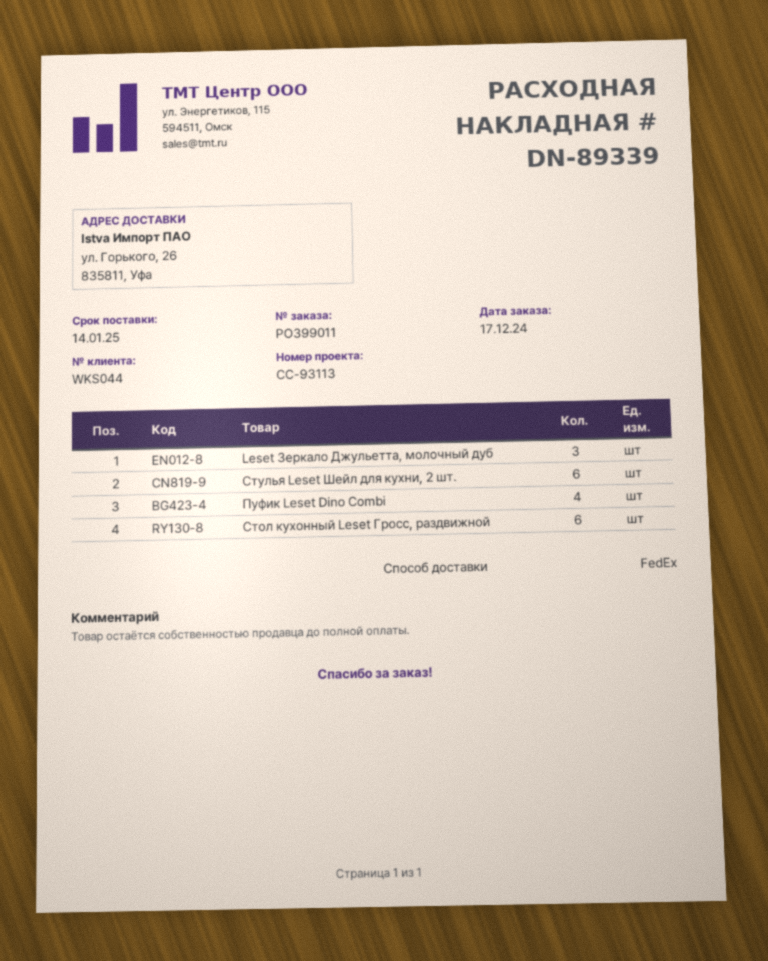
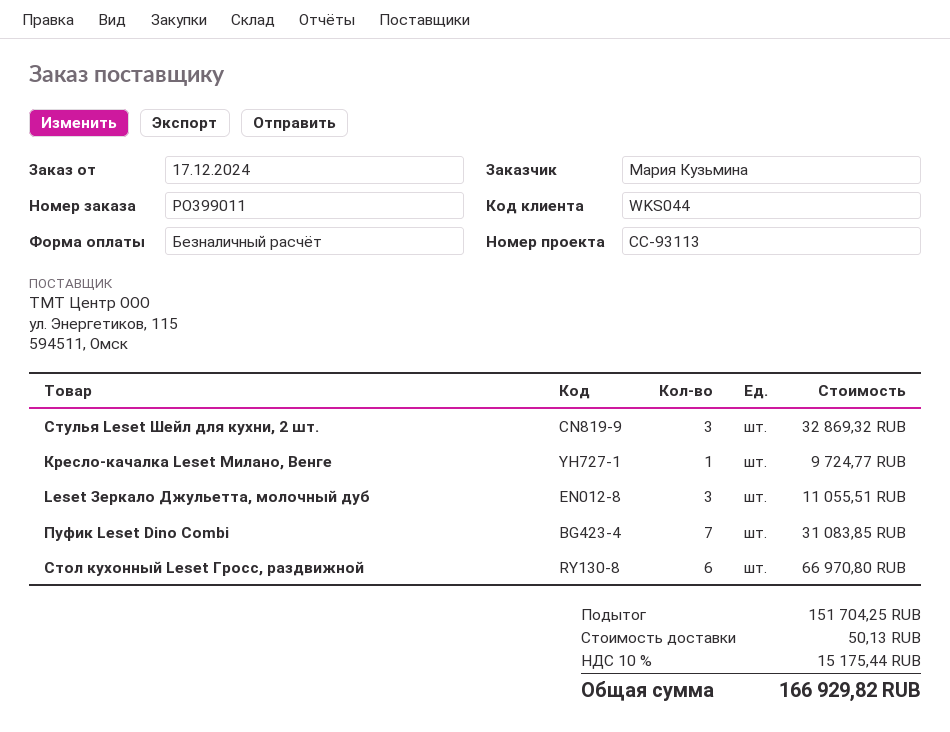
Стулья Leset Шейл для кухни, 2 шт.: 6 -> 3
Пуфик Leset Dino Combi: 4 -> 7
Кресло-качалка Leset Милано, Венге: none -> 1

